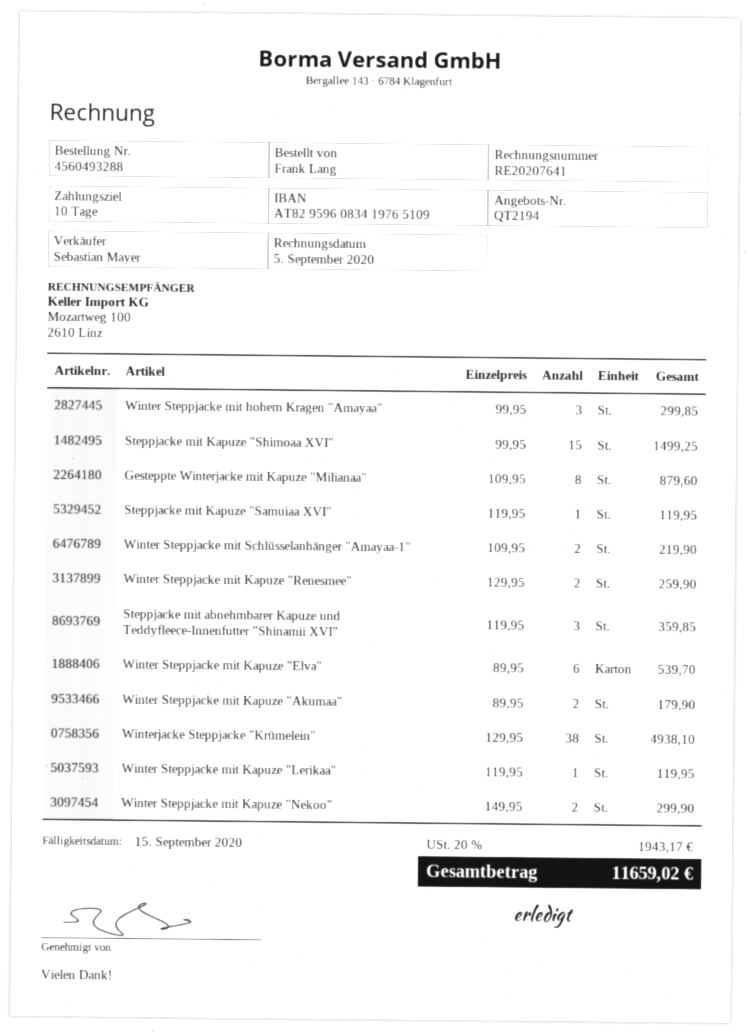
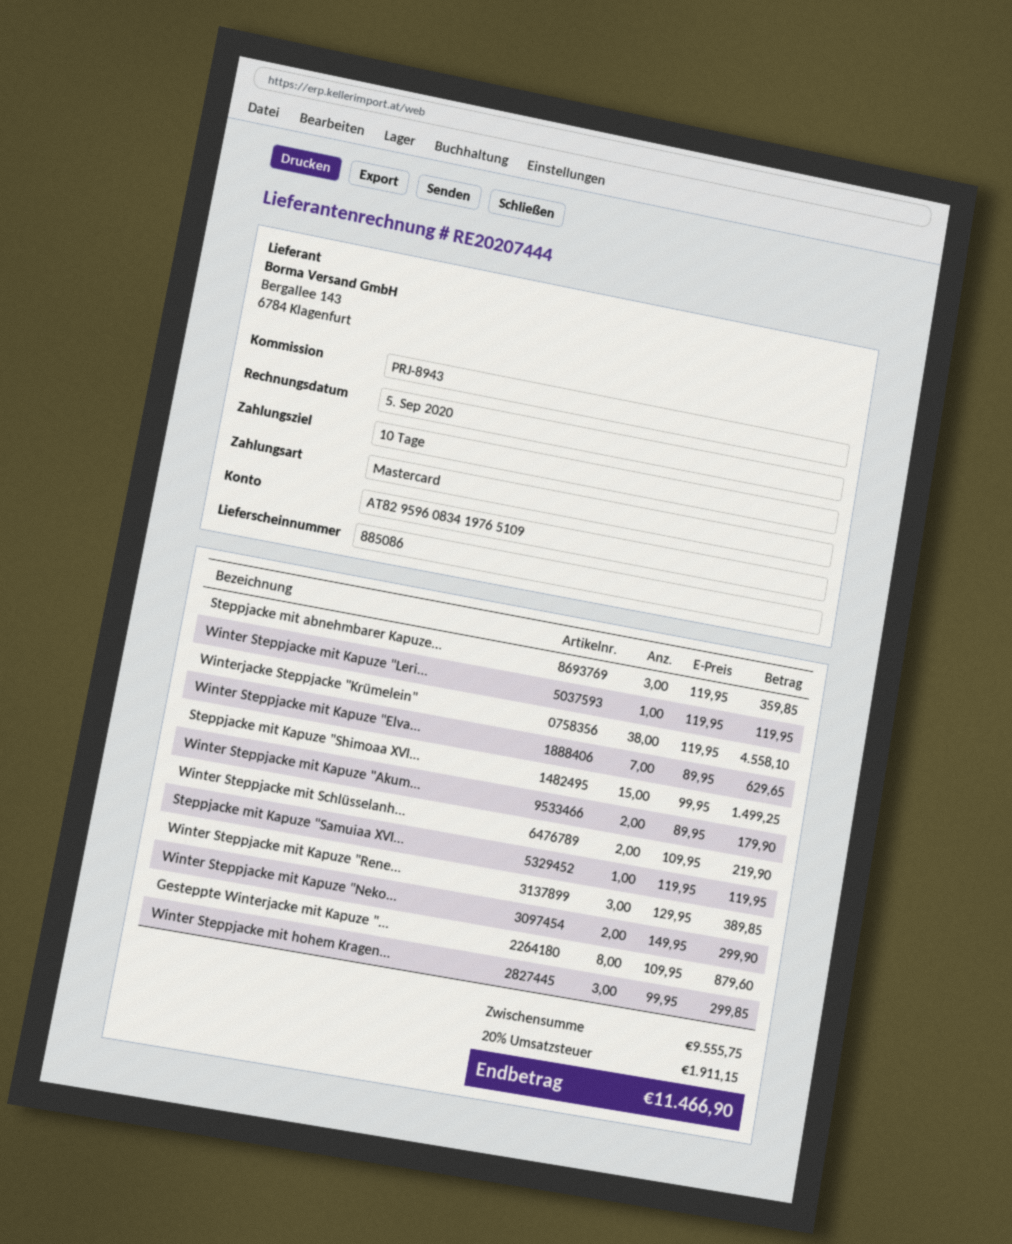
invoice number: RE20207641 -> RE20207444
Winter Steppjacke mit Kapuze "Renesmee": 2 x 129.95 = 259.90 -> 3 x 129.95 = 389.85
Winter Steppjacke mit Kapuze "Elva": 6 x 89.95 = 539.70 -> 7 x 89.95 = 629.65
Winterjacke Steppjacke "Krümelein": 38 x 129.95 = 4938.10 -> 38 x 119.95 = 4558.10
tax: 20% = 1943.17 -> 20% = 1911.15
total: 11659.02 -> 11466.90

